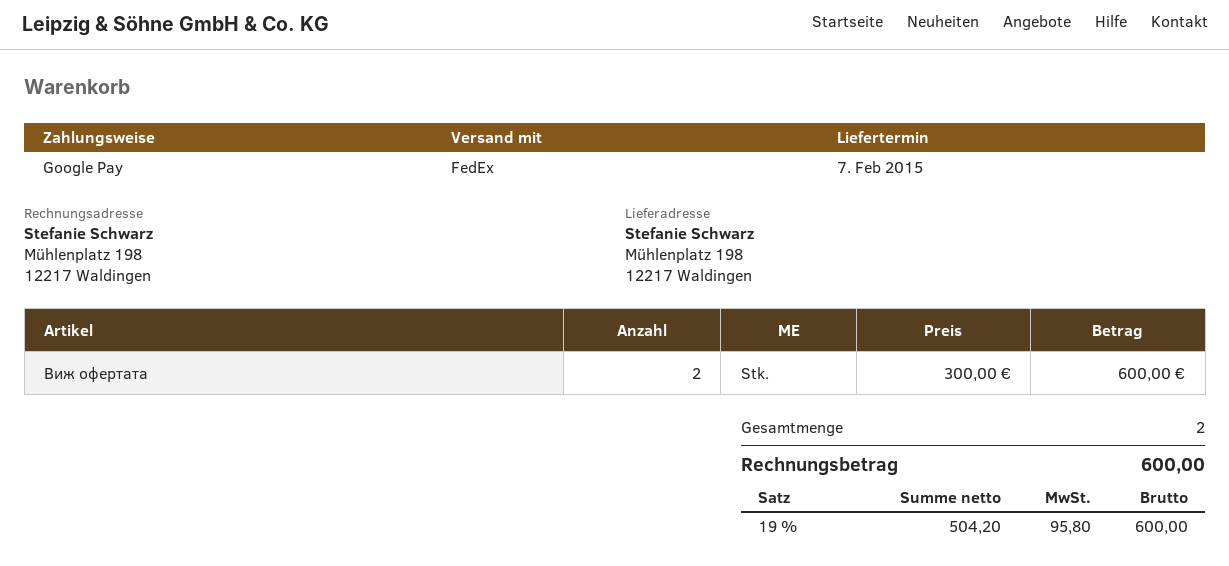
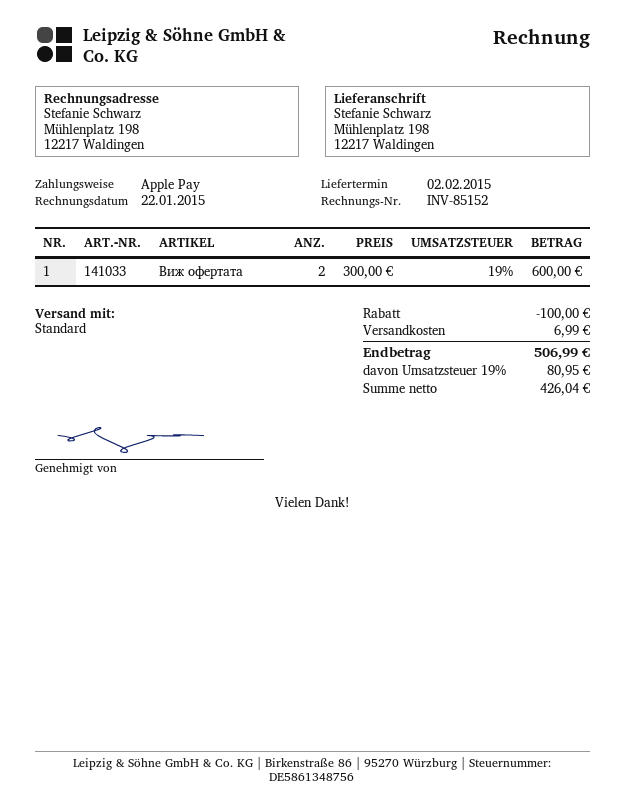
delivery date: 2015-02-07 -> 2015-02-02
payment method: Google Pay -> Apple Pay
shipping method: FedEx -> standard
discount: none -> 100.00
shipping: none -> 6.99
net: 504.20 -> 426.04
tax: 19% = 95.80 -> 19% = 80.95
total: 600.00 -> 506.99

